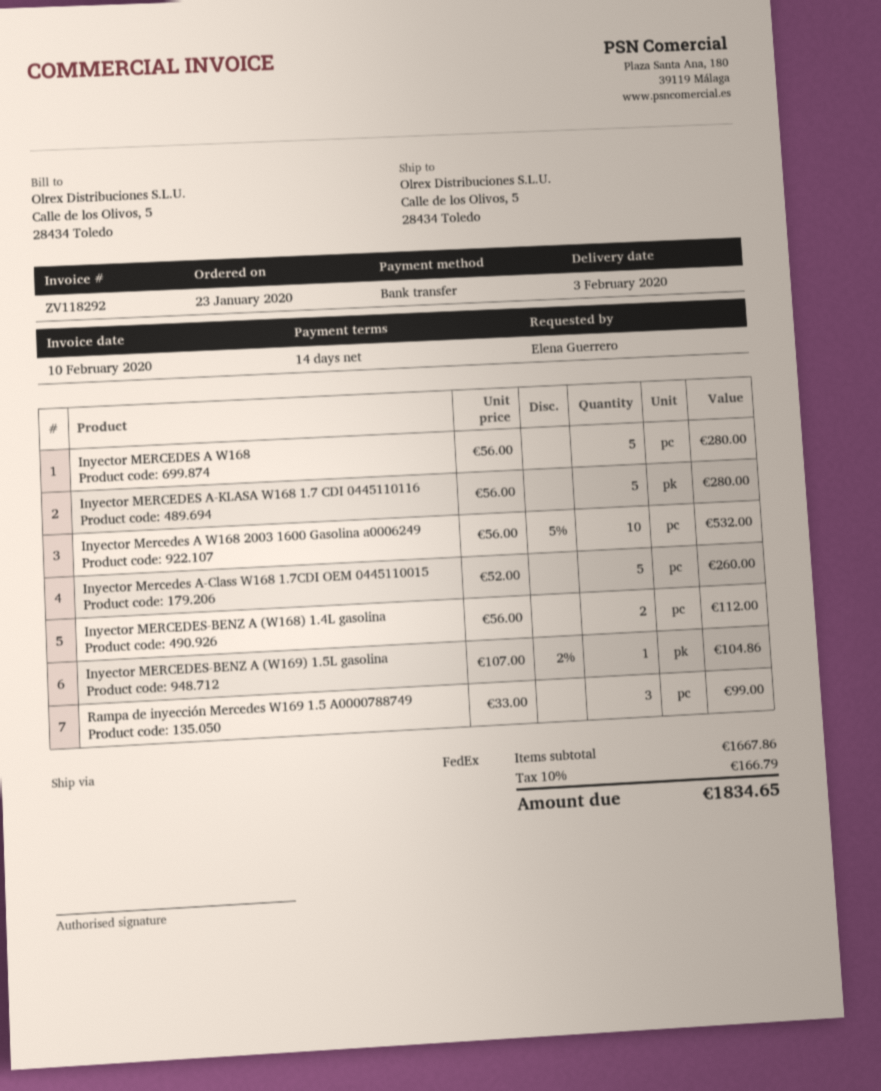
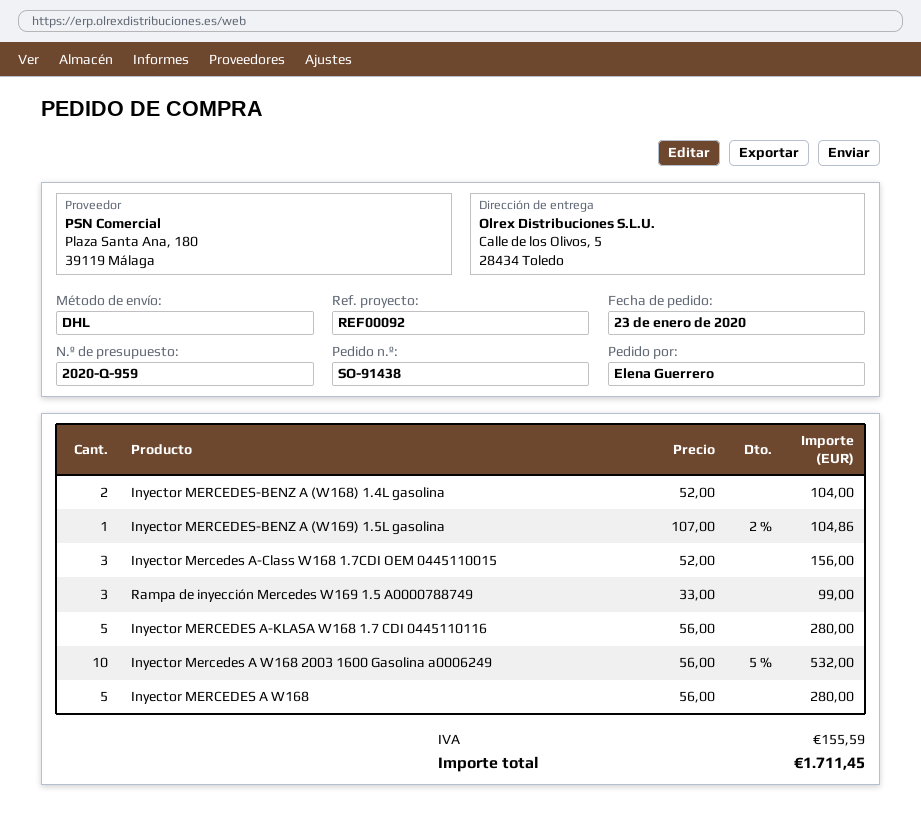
shipping method: FedEx -> DHL
Inyector Mercedes A-Class W168 1.7CDI OEM 0445110015: 5 x 52.00 = 260.00 -> 3 x 52.00 = 156.00
Inyector MERCEDES-BENZ A (W168) 1.4L gasolina: 2 x 56.00 = 112.00 -> 2 x 52.00 = 104.00
tax: 166.79 -> 155.59
total: 1834.65 -> 1711.45

